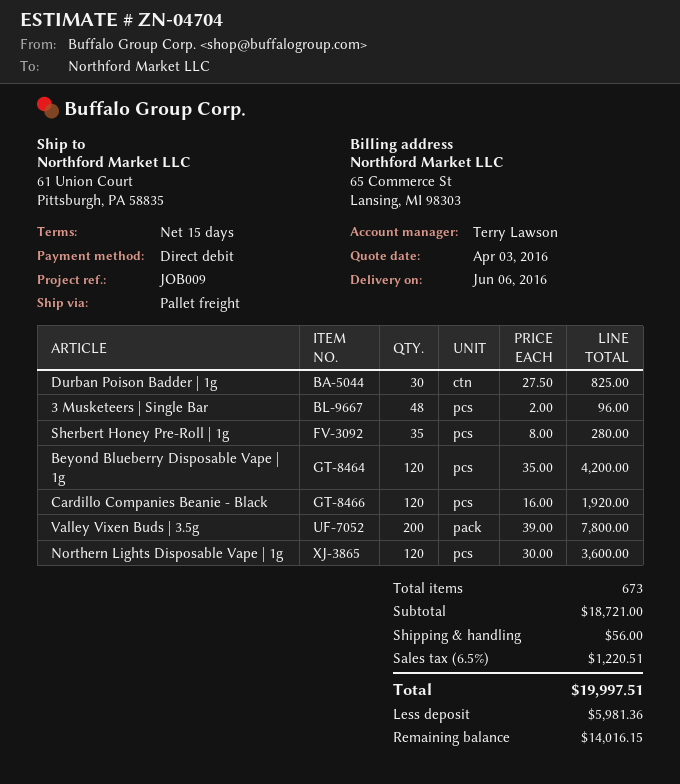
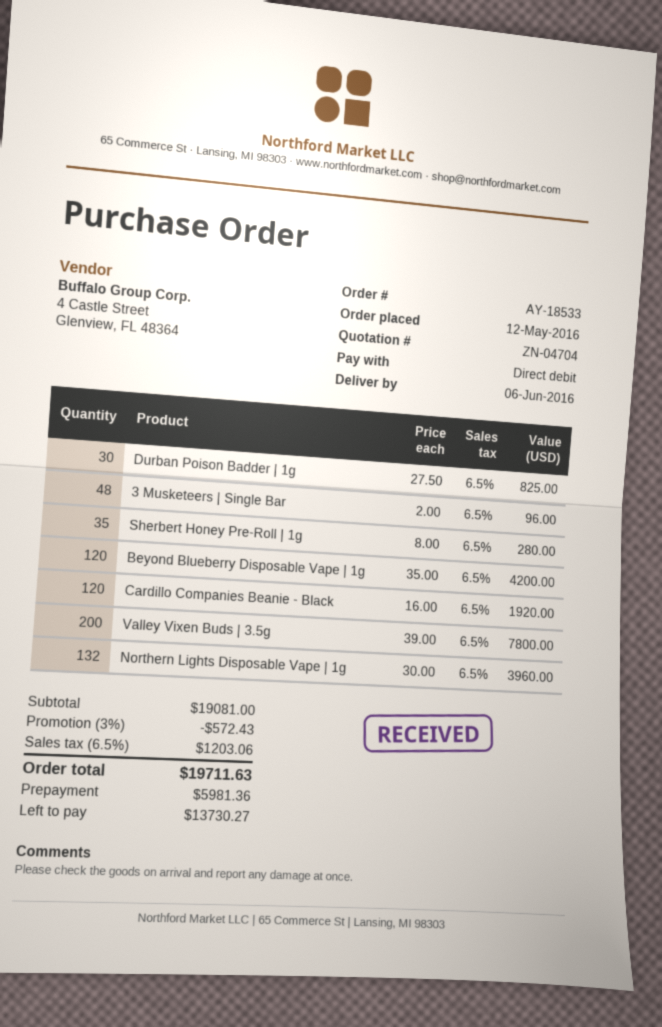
Northern Lights Disposable Vape | 1g: 120 x 30.00 = 3600.00 -> 132 x 30.00 = 3960.00
subtotal: 18721.00 -> 19081.00
discount: none -> 3% = 572.43
shipping: 56.00 -> none
tax: 6.5% = 1220.51 -> 6.5% = 1203.06
total: 19997.51 -> 19711.63
balance: 14016.15 -> 13730.27

